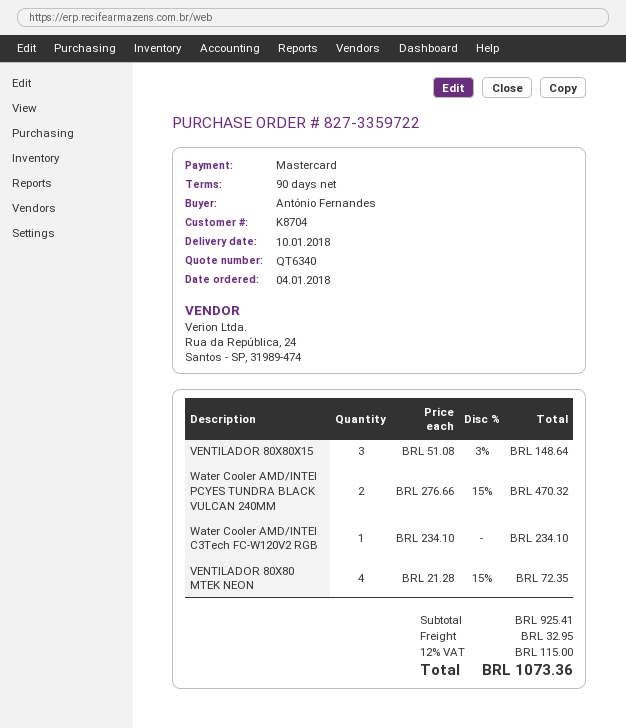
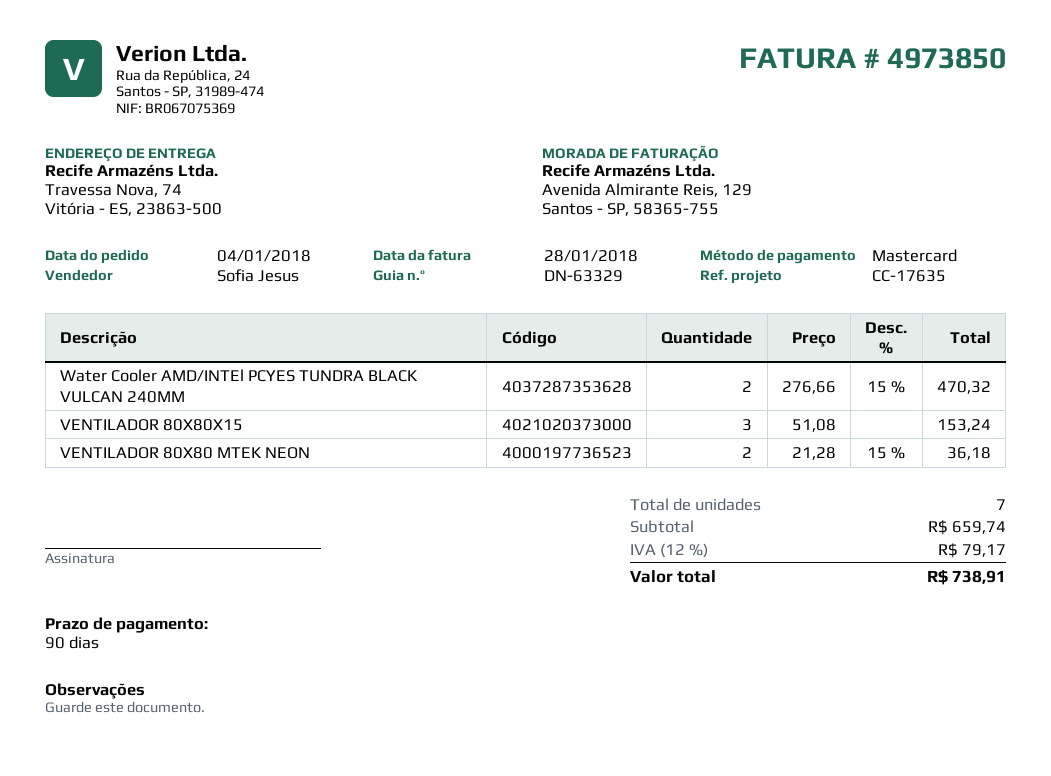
VENTILADOR 80X80X15: 3 x 51.08 - 3% = 148.64 -> 3 x 51.08 = 153.24
Water Cooler AMD/INTEl C3Tech FC-W120V2 RGB: 1 x 234.10 = 234.10 -> none
VENTILADOR 80X80 MTEK NEON: 4 x 21.28 - 15% = 72.35 -> 2 x 21.28 - 15% = 36.18
subtotal: 925.41 -> 659.74
shipping: 32.95 -> none
tax: 12% = 115.00 -> 12% = 79.17
total: 1073.36 -> 738.91

